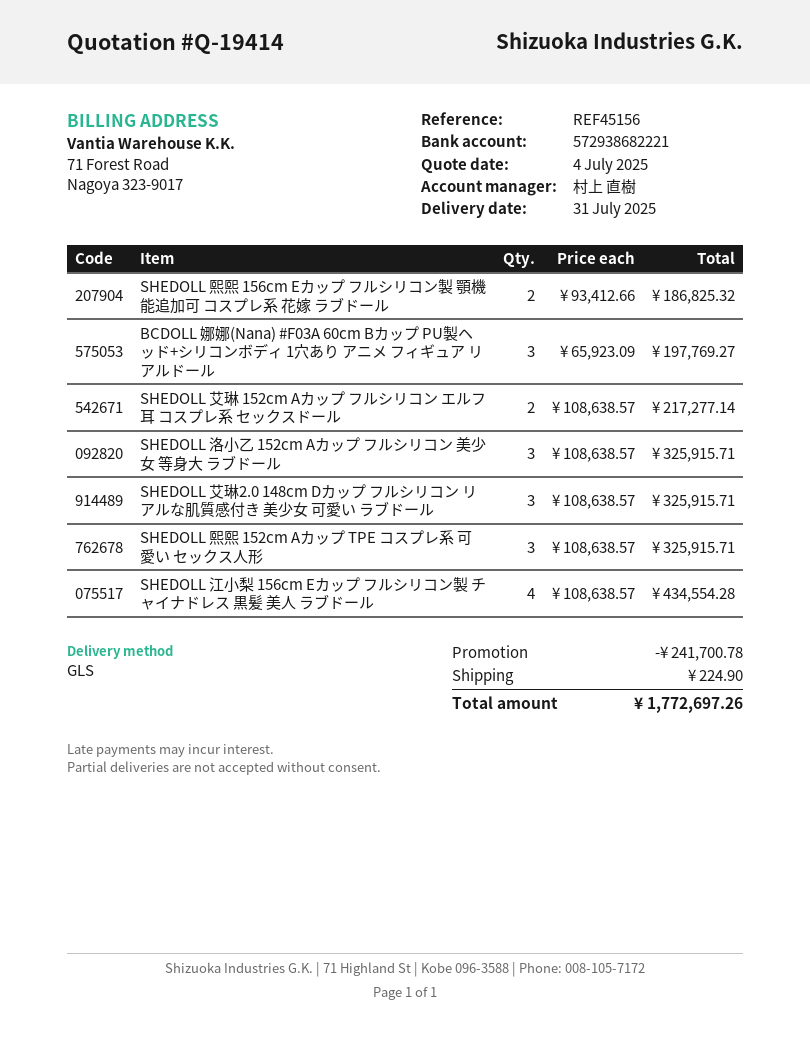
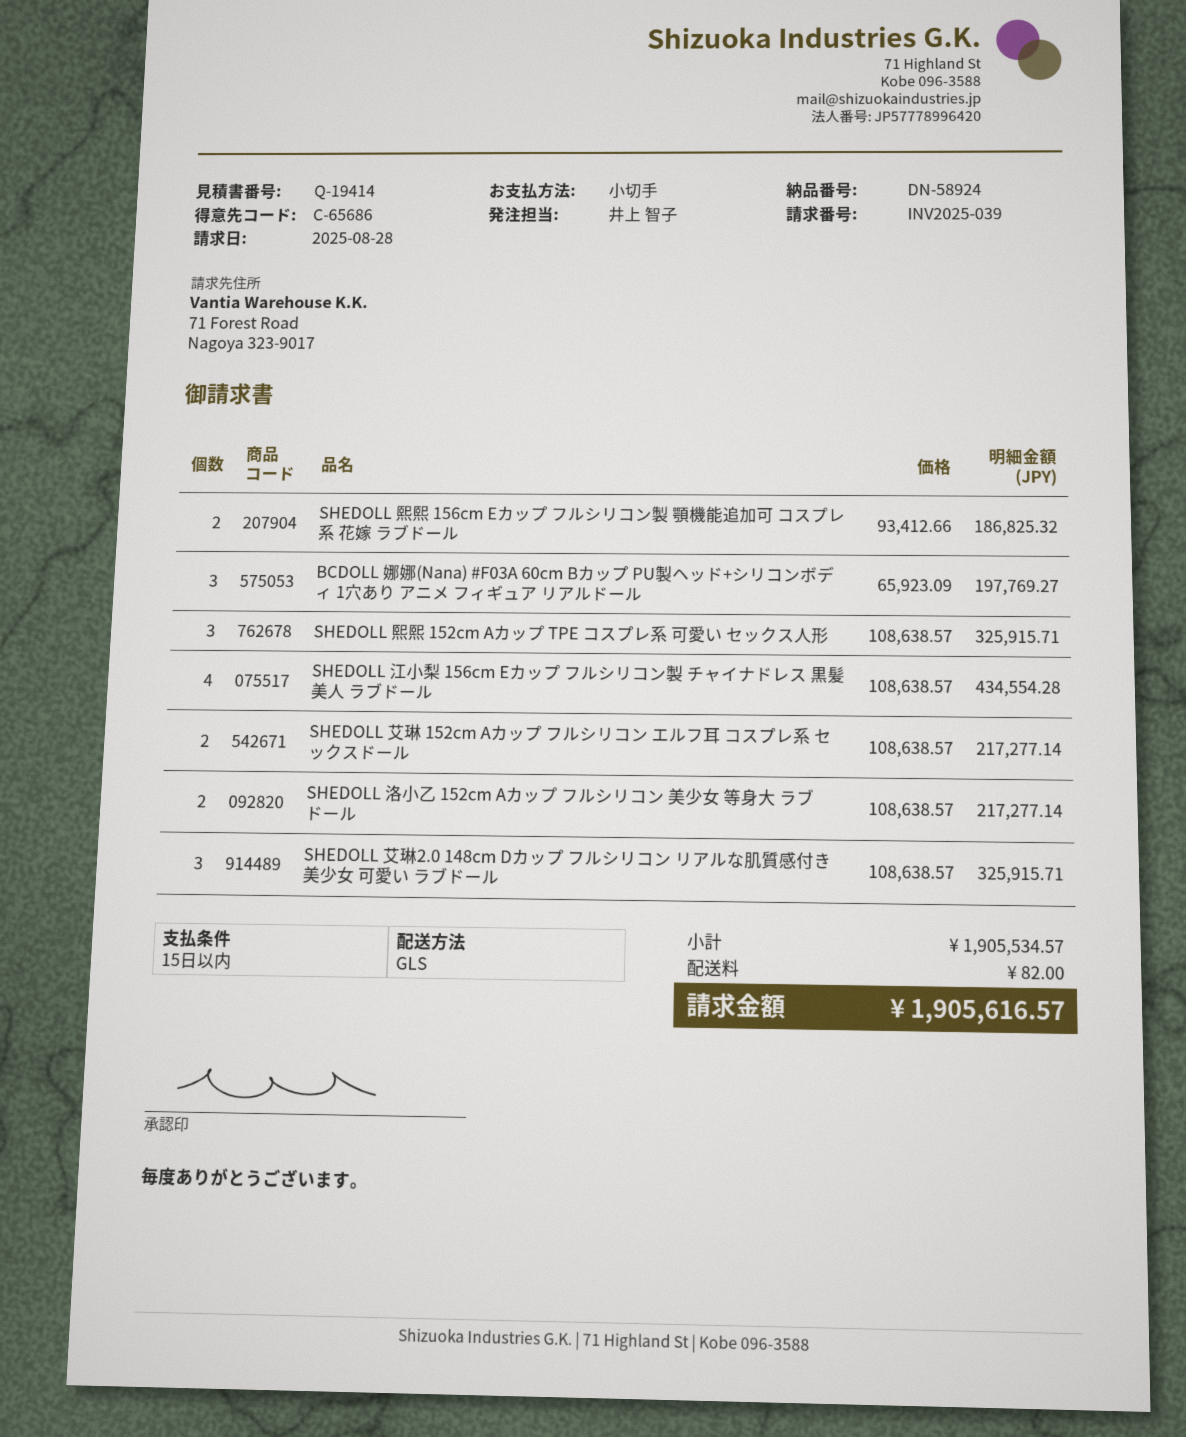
SHEDOLL 洛小乙 152cm Aカップ フルシリコン 美少女 等身大 ラブドール: 3 x 108638.57 = 325915.71 -> 2 x 108638.57 = 217277.14
discount: 241700.78 -> none
shipping: 224.90 -> 82.00
total: 1772697.26 -> 1905616.57

